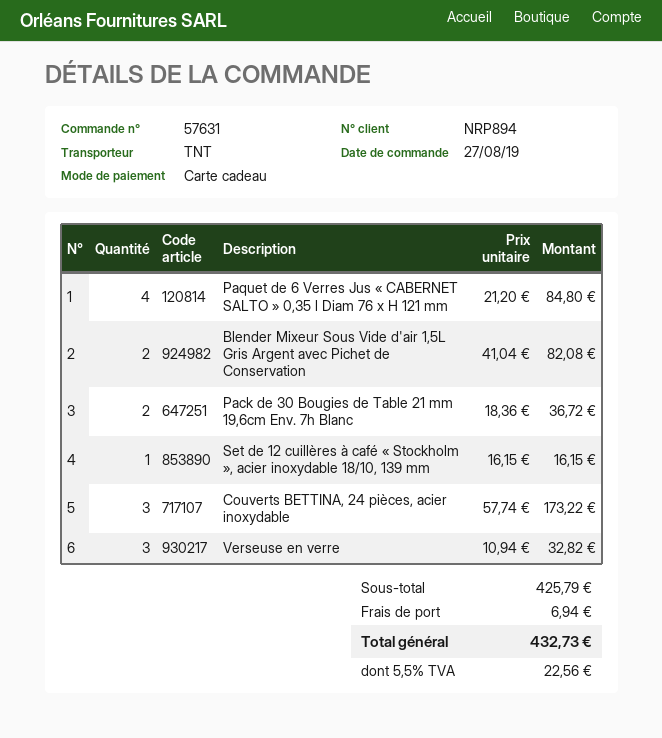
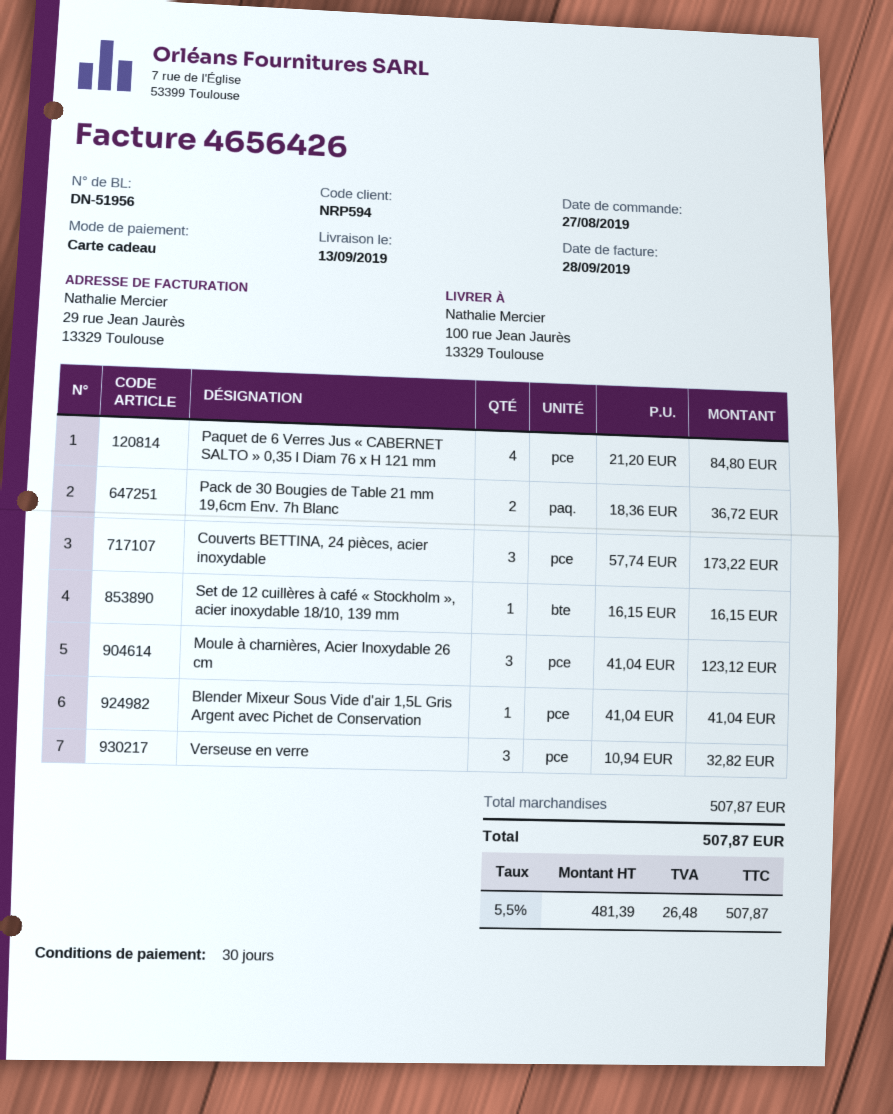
customer number: NRP894 -> NRP594
Blender Mixeur Sous Vide d'air 1,5L Gris Argent avec Pichet de Conservation: 2 x 41.04 = 82.08 -> 1 x 41.04 = 41.04
Moule à charnières, Acier Inoxydable 26 cm: none -> 3 x 41.04 = 123.12
subtotal: 425.79 -> 507.87
shipping: 6.94 -> none
tax: 5.5% = 22.56 -> 5.5% = 26.48
total: 432.73 -> 507.87

